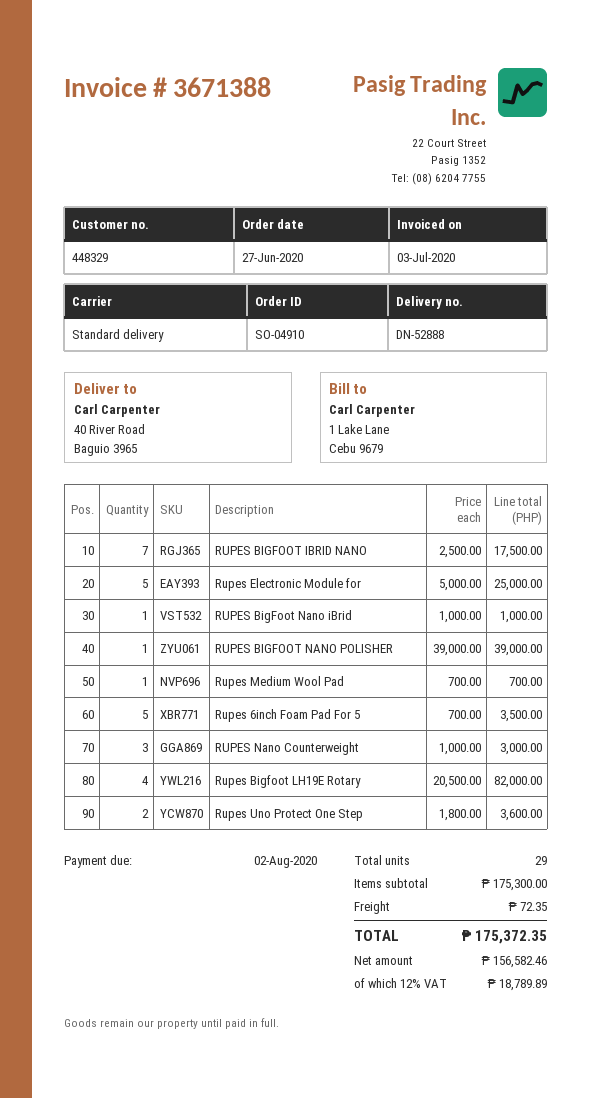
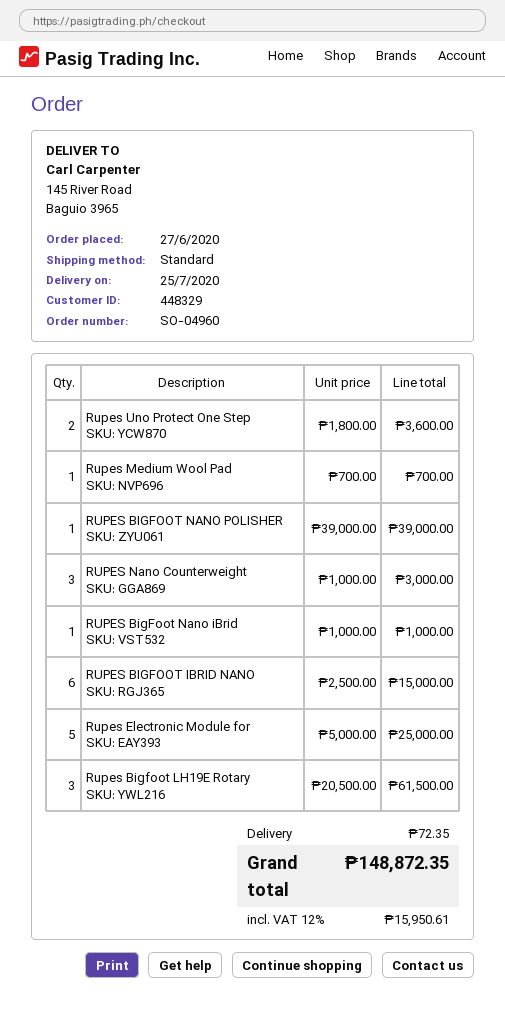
order number: SO-04910 -> SO-04960
ship to: 40 River Road, Baguio 3965 -> 145 River Road, Baguio 3965
RUPES BIGFOOT IBRID NANO: 7 x 2500.00 = 17500.00 -> 6 x 2500.00 = 15000.00
Rupes 6inch Foam Pad For 5: 5 x 700.00 = 3500.00 -> none
Rupes Bigfoot LH19E Rotary: 4 x 20500.00 = 82000.00 -> 3 x 20500.00 = 61500.00
tax: 12% = 18789.89 -> 12% = 15950.61
total: 175372.35 -> 148872.35

